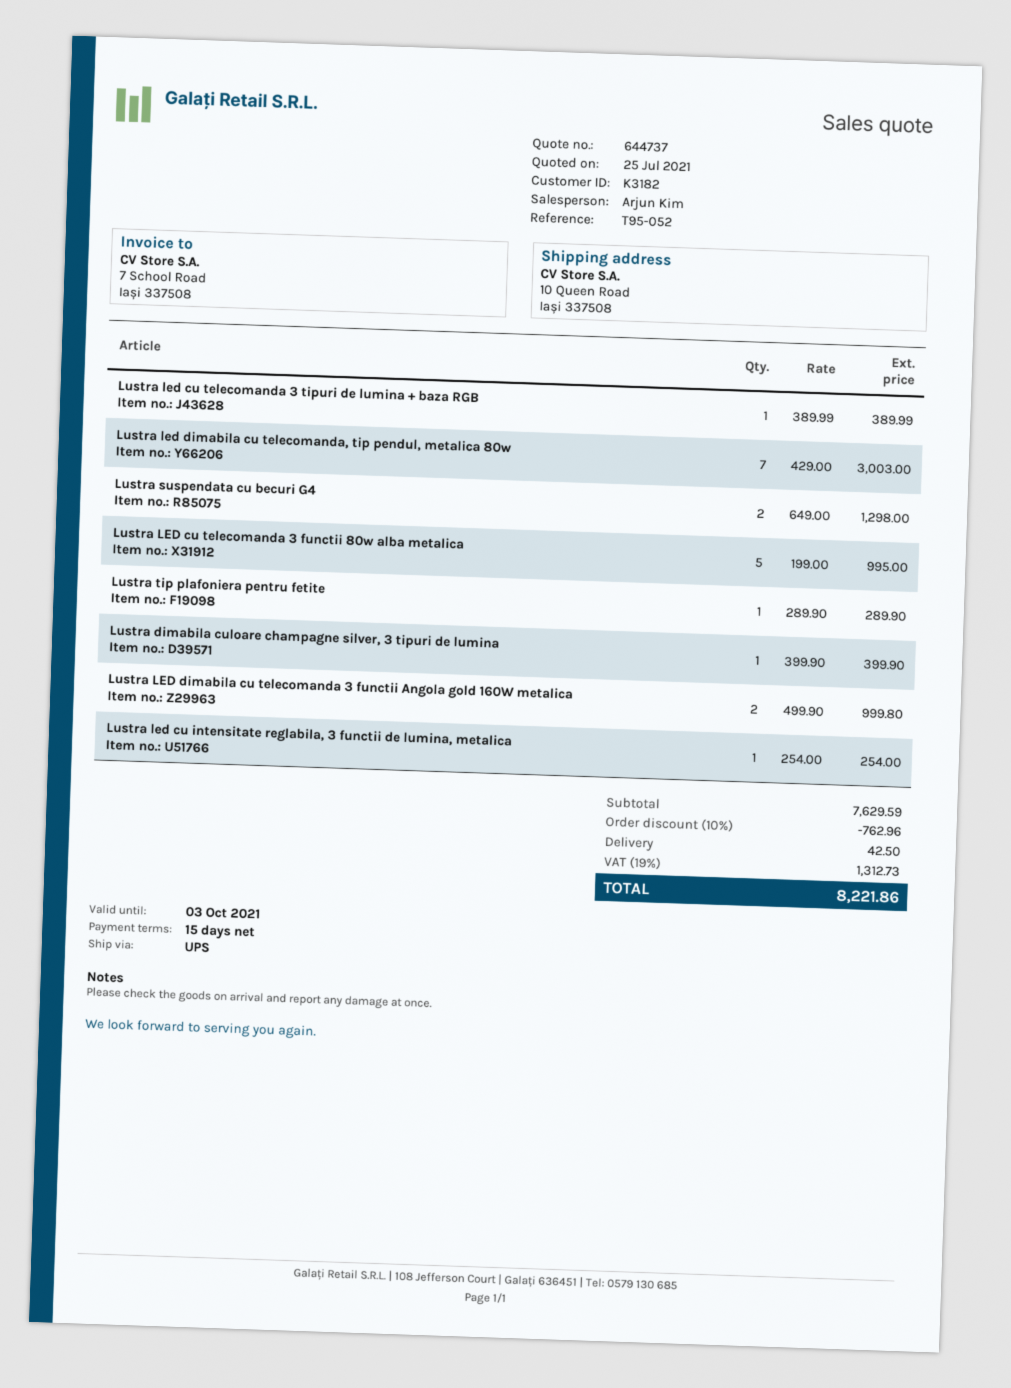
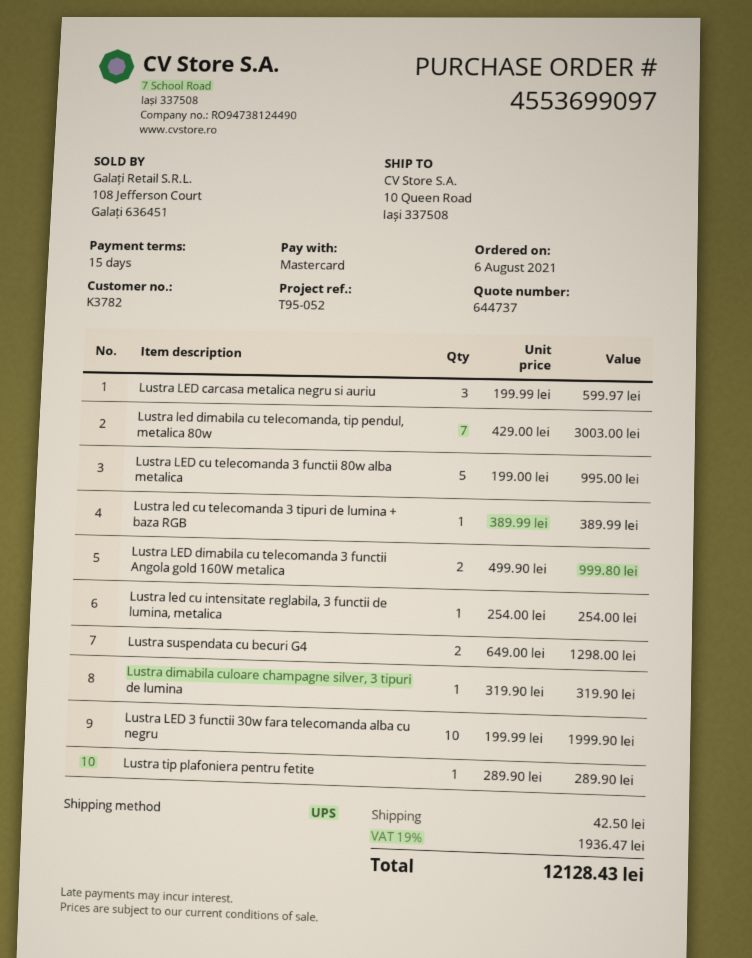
customer number: K3182 -> K3782
Lustra dimabila culoare champagne silver, 3 tipuri de lumina: 1 x 399.90 = 399.90 -> 1 x 319.90 = 319.90
Lustra LED carcasa metalica negru si auriu: none -> 3 x 199.99 = 599.97
Lustra LED 3 functii 30w fara telecomanda alba cu negru: none -> 10 x 199.99 = 1999.90
discount: 10% = 762.96 -> none
tax: 19% = 1312.73 -> 19% = 1936.47
total: 8221.86 -> 12128.43

